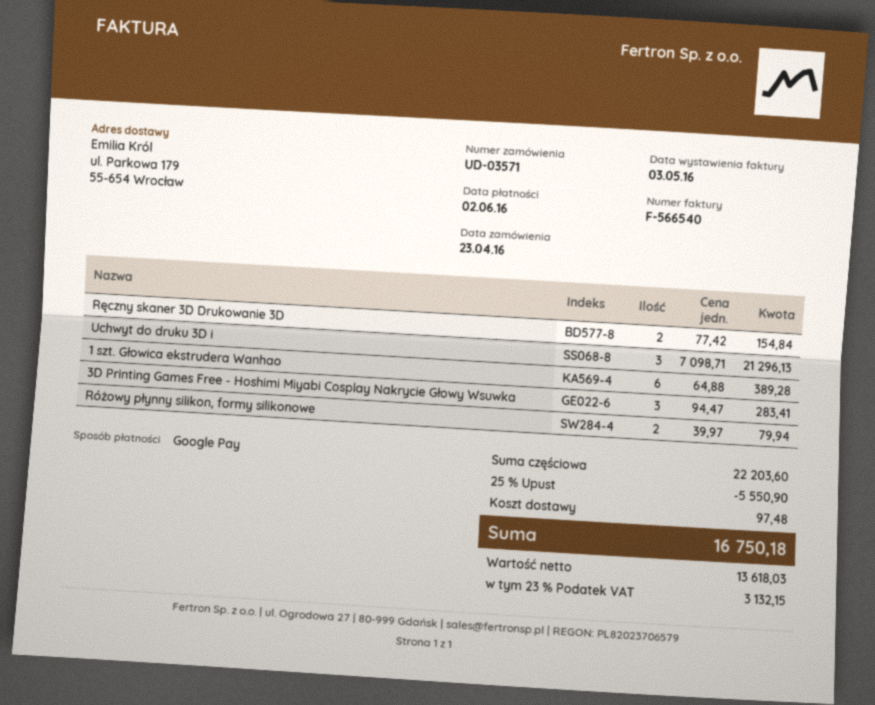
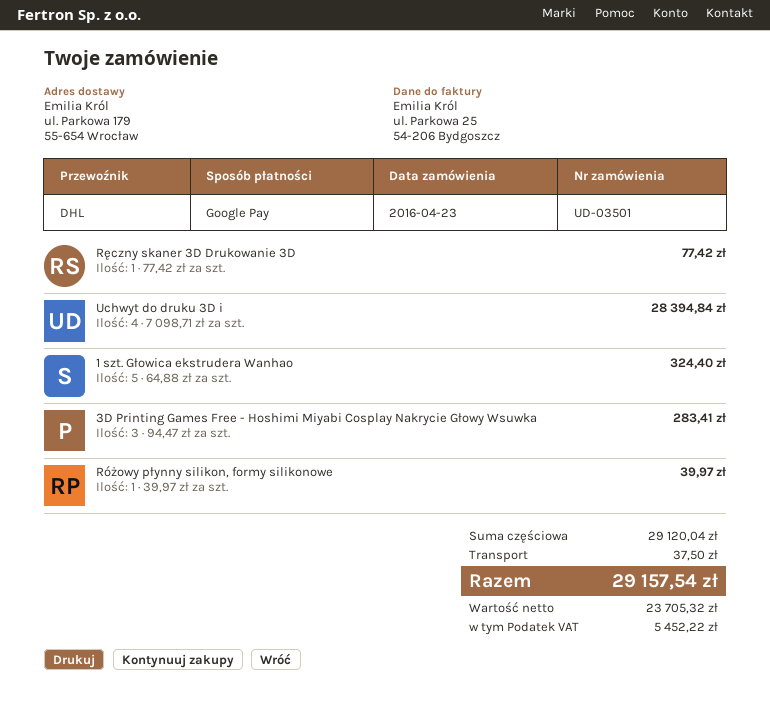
order number: UD-03571 -> UD-03501
Ręczny skaner 3D Drukowanie 3D: 2 x 77.42 = 154.84 -> 1 x 77.42 = 77.42
Uchwyt do druku 3D i: 3 x 7098.71 = 21296.13 -> 4 x 7098.71 = 28394.84
1 szt. Głowica ekstrudera Wanhao: 6 x 64.88 = 389.28 -> 5 x 64.88 = 324.40
Różowy płynny silikon, formy silikonowe: 2 x 39.97 = 79.94 -> 1 x 39.97 = 39.97
subtotal: 22203.60 -> 29120.04
discount: 25% = 5550.90 -> none
shipping: 97.48 -> 37.50
net: 13618.03 -> 23705.32
tax: 3132.15 -> 5452.22
total: 16750.18 -> 29157.54

